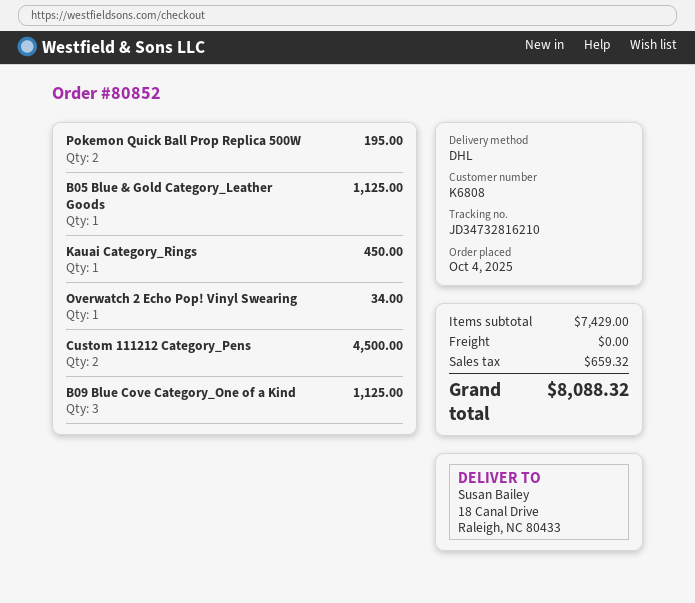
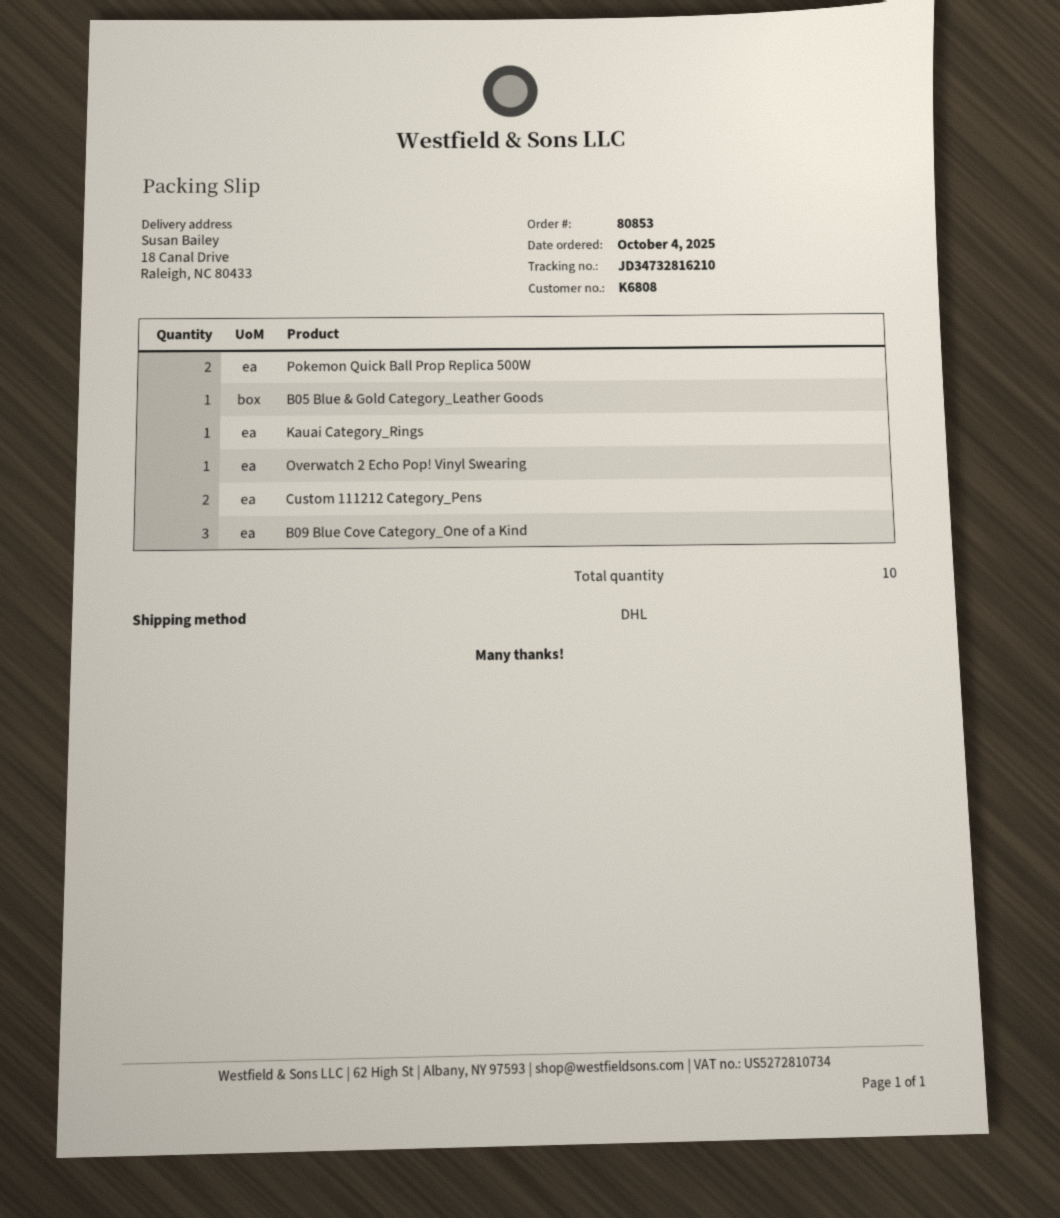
order number: 80852 -> 80853

